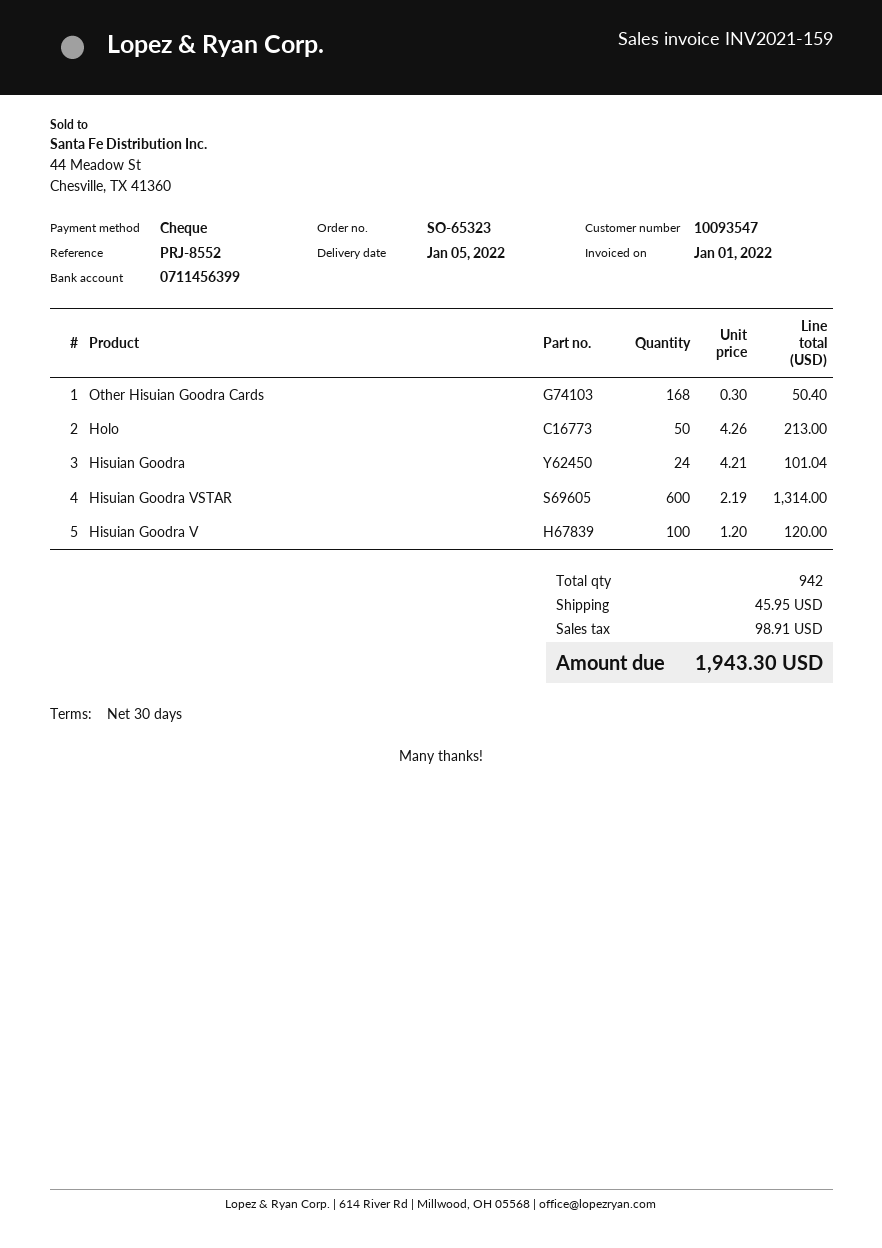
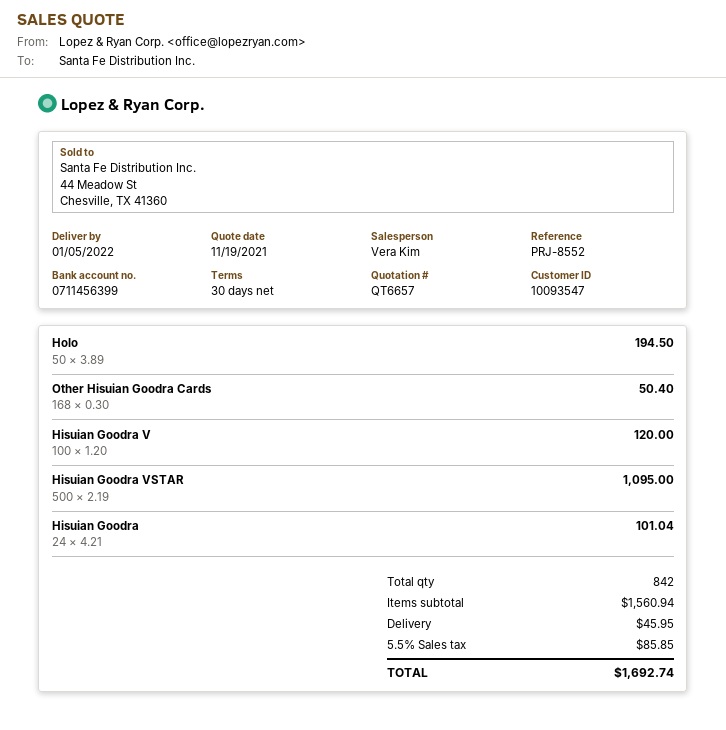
Holo: 50 x 4.26 = 213.00 -> 50 x 3.89 = 194.50
Hisuian Goodra VSTAR: 600 x 2.19 = 1314.00 -> 500 x 2.19 = 1095.00
total quantity: 942 -> 842
tax: 98.91 -> 85.85
total: 1943.30 -> 1692.74

